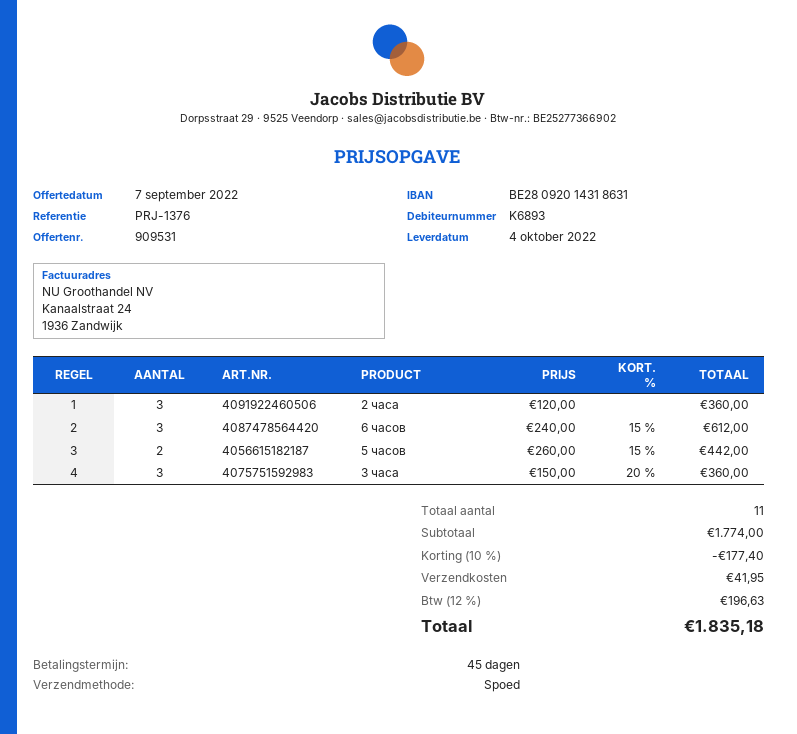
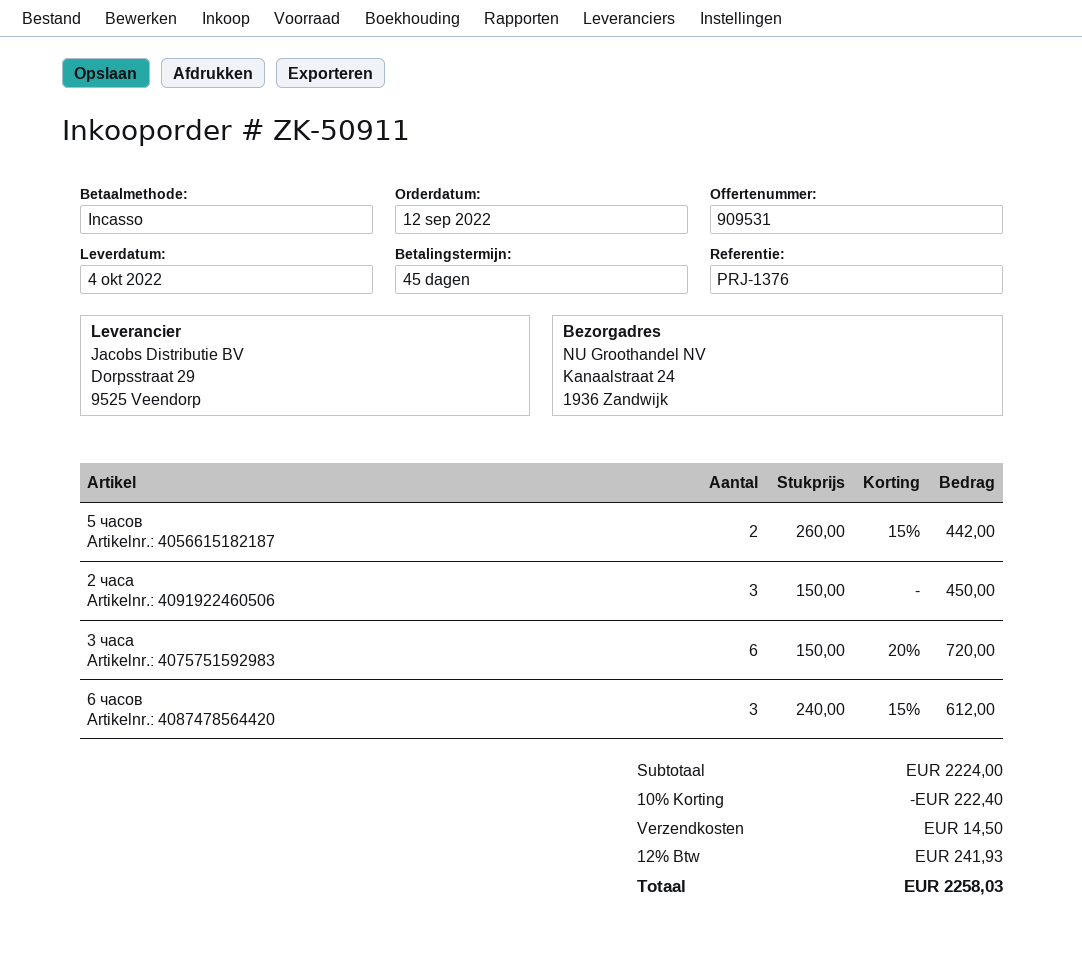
2 часа: 3 x 120.00 = 360.00 -> 3 x 150.00 = 450.00
3 часа: 3 x 150.00 - 20% = 360.00 -> 6 x 150.00 - 20% = 720.00
subtotal: 1774.00 -> 2224.00
discount: 10% = 177.40 -> 10% = 222.40
shipping: 41.95 -> 14.50
tax: 12% = 196.63 -> 12% = 241.93
total: 1835.18 -> 2258.03

